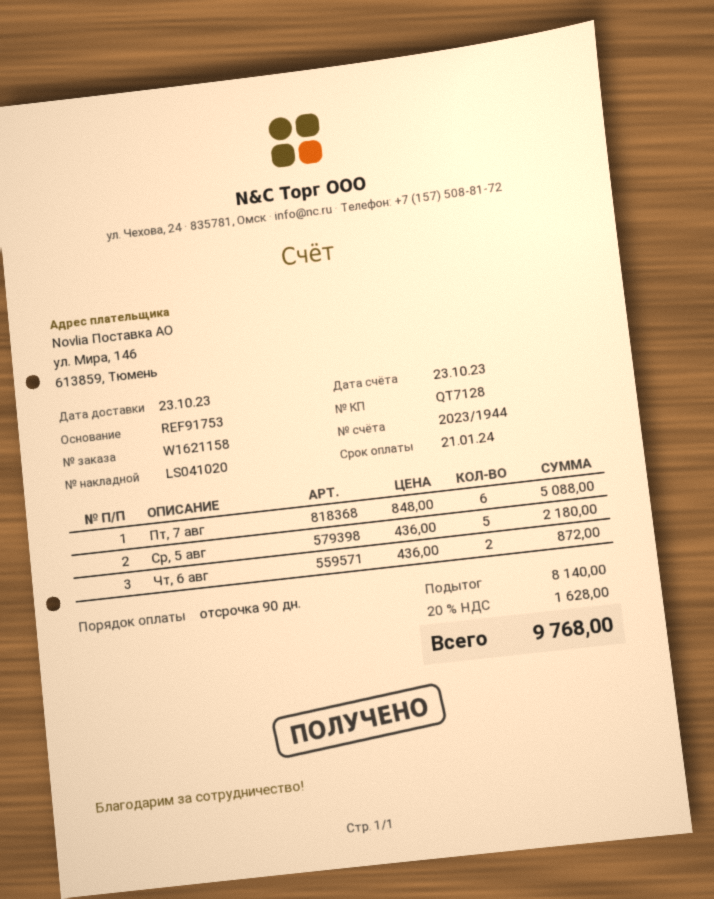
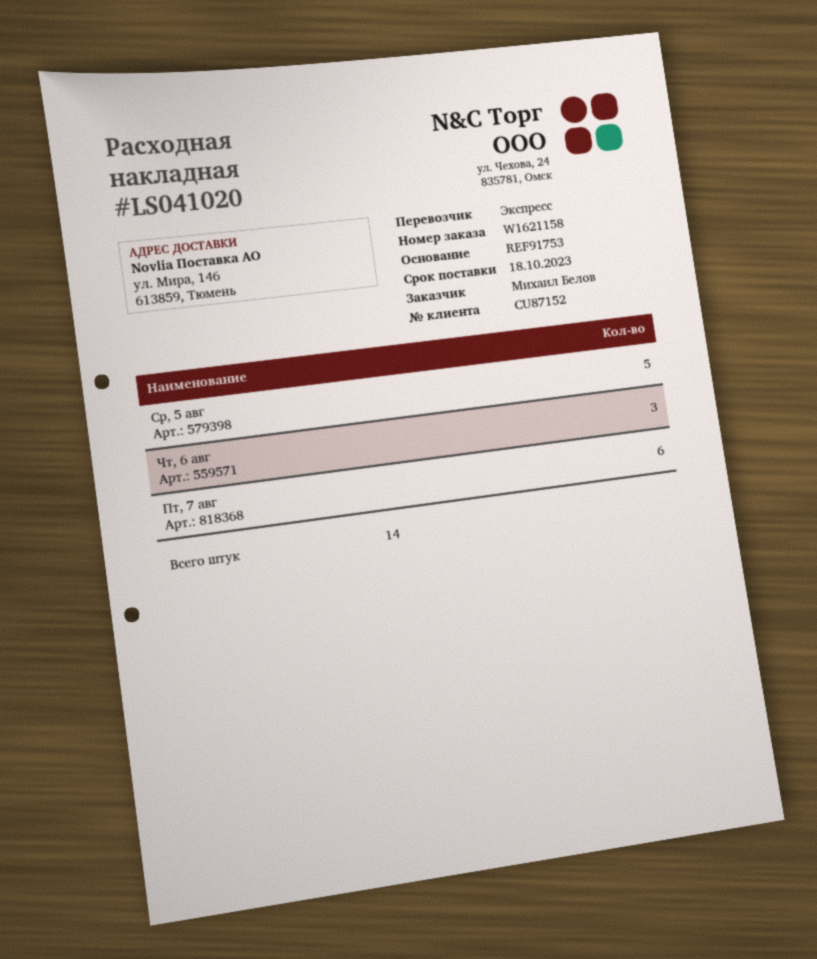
delivery date: 2023-10-23 -> 2023-10-18
Чт, 6 авг: 2 -> 3

